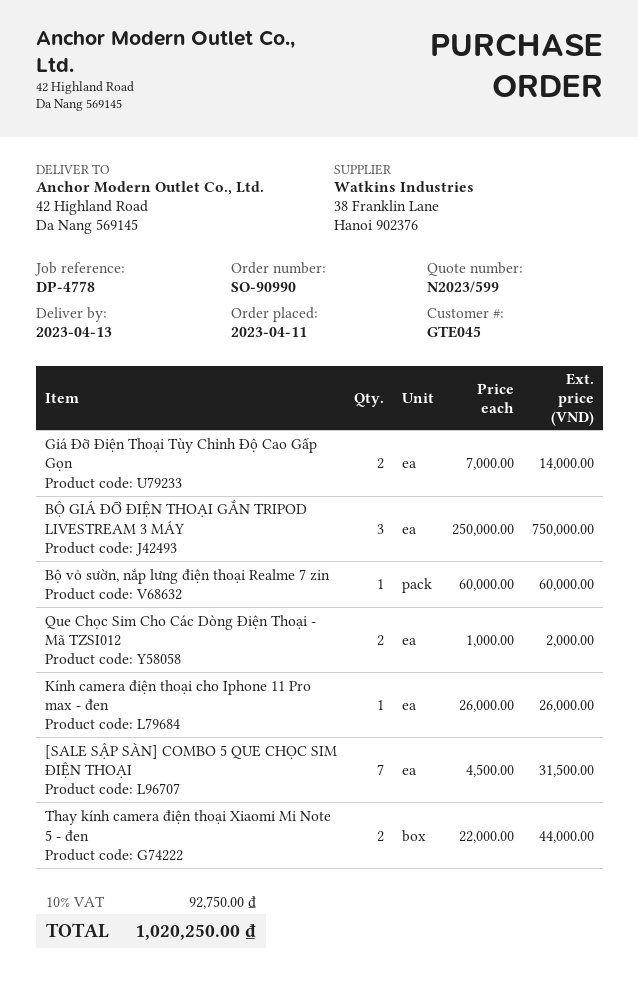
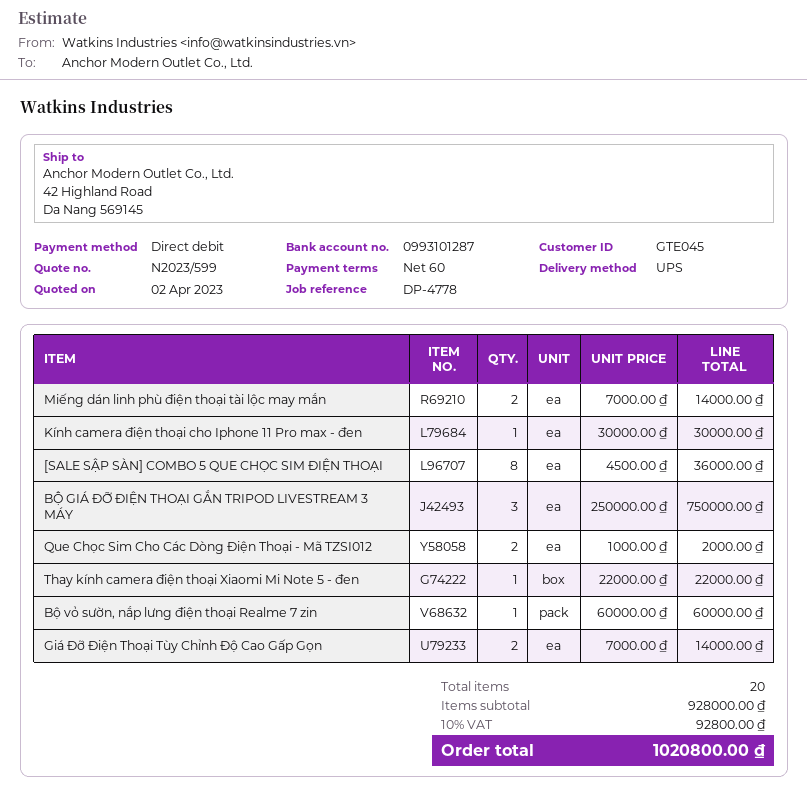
Kính camera điện thoại cho Iphone 11 Pro max - đen: 1 x 26000.00 = 26000.00 -> 1 x 30000.00 = 30000.00
[SALE SẬP SÀN] COMBO 5 QUE CHỌC SIM ĐIỆN THOẠI: 7 x 4500.00 = 31500.00 -> 8 x 4500.00 = 36000.00
Thay kính camera điện thoại Xiaomi Mi Note 5 - đen: 2 x 22000.00 = 44000.00 -> 1 x 22000.00 = 22000.00
Miếng dán linh phù điện thoại tài lộc may mắn: none -> 2 x 7000.00 = 14000.00
tax: 10% = 92750.00 -> 10% = 92800.00
total: 1020250.00 -> 1020800.00

